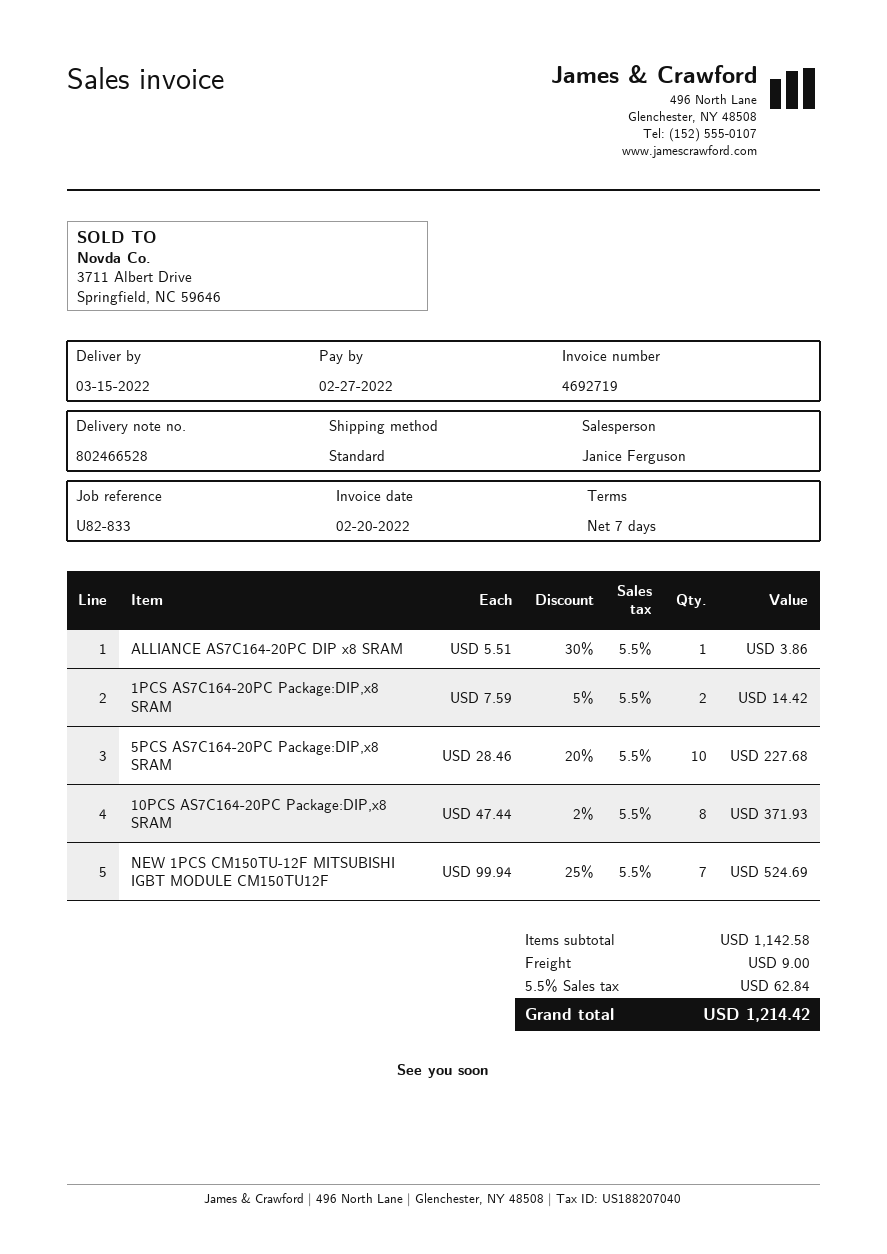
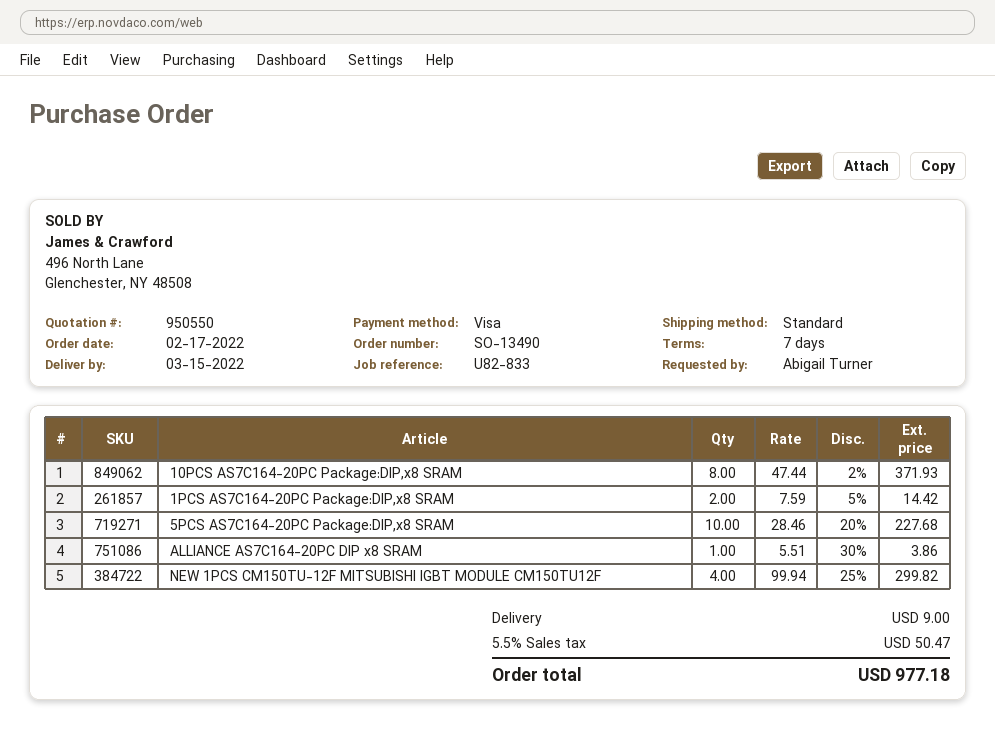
NEW 1PCS CM150TU-12F MITSUBISHI IGBT MODULE CM150TU12F: 7 x 99.94 - 25% = 524.69 -> 4 x 99.94 - 25% = 299.82
tax: 5.5% = 62.84 -> 5.5% = 50.47
total: 1214.42 -> 977.18

